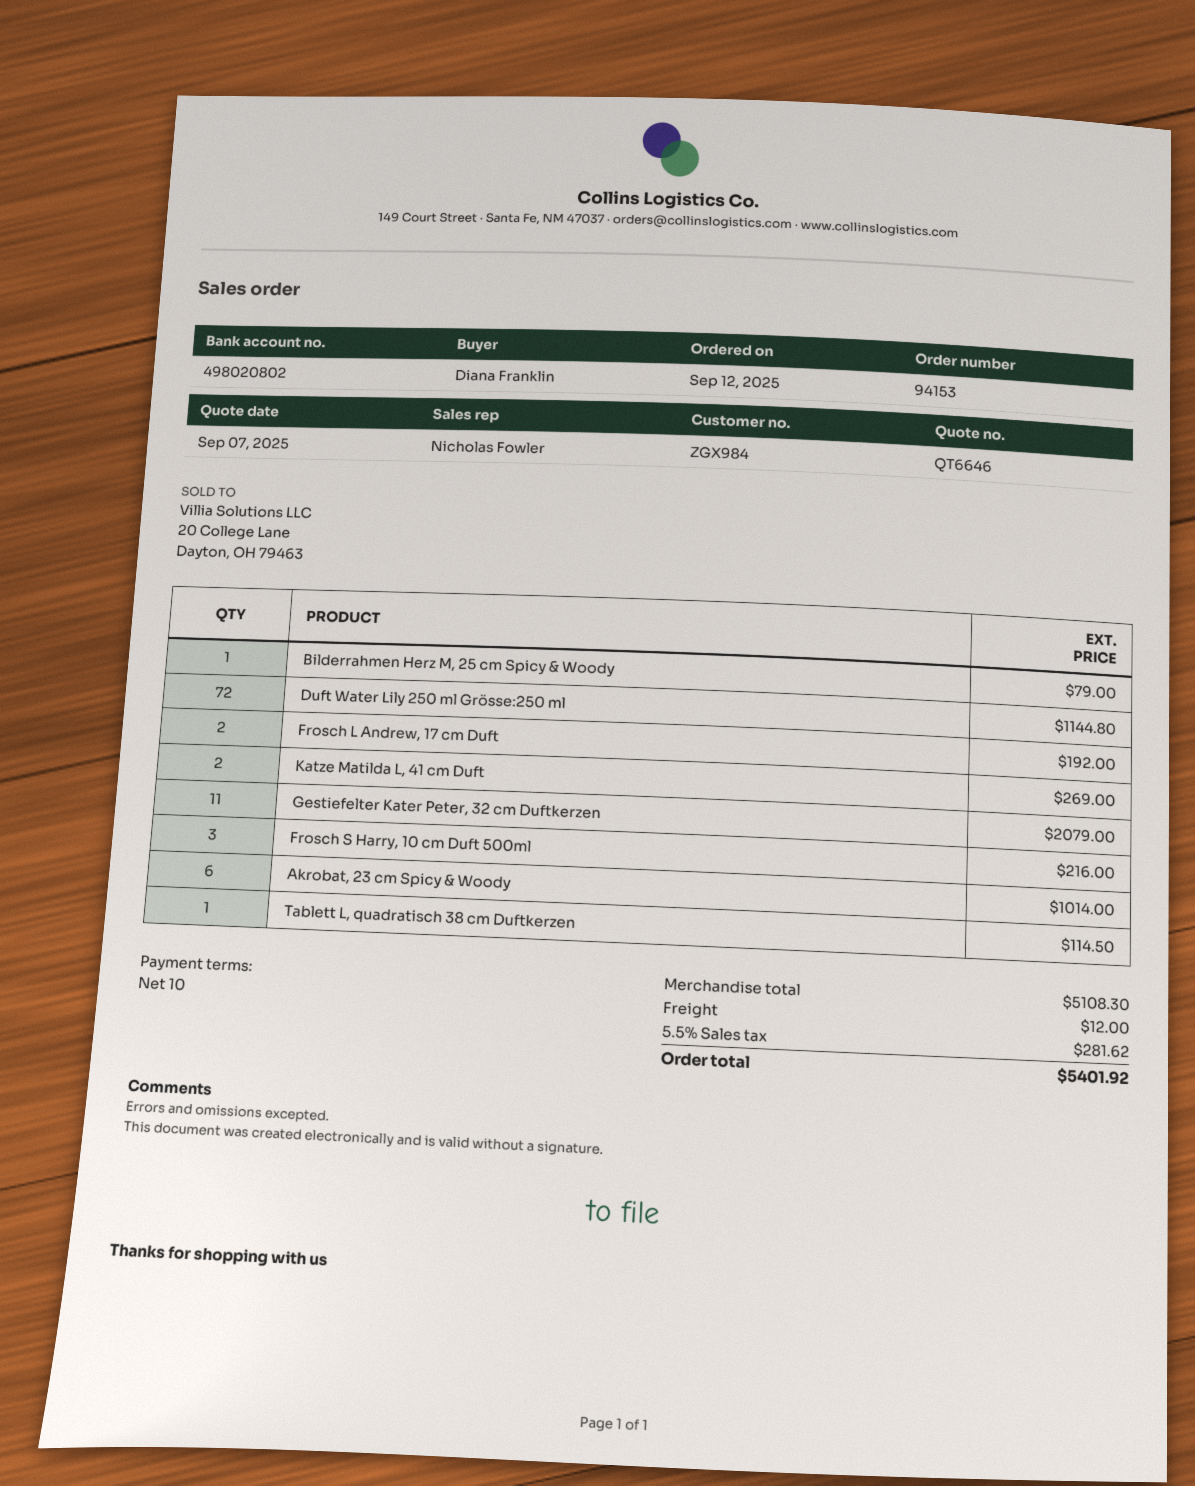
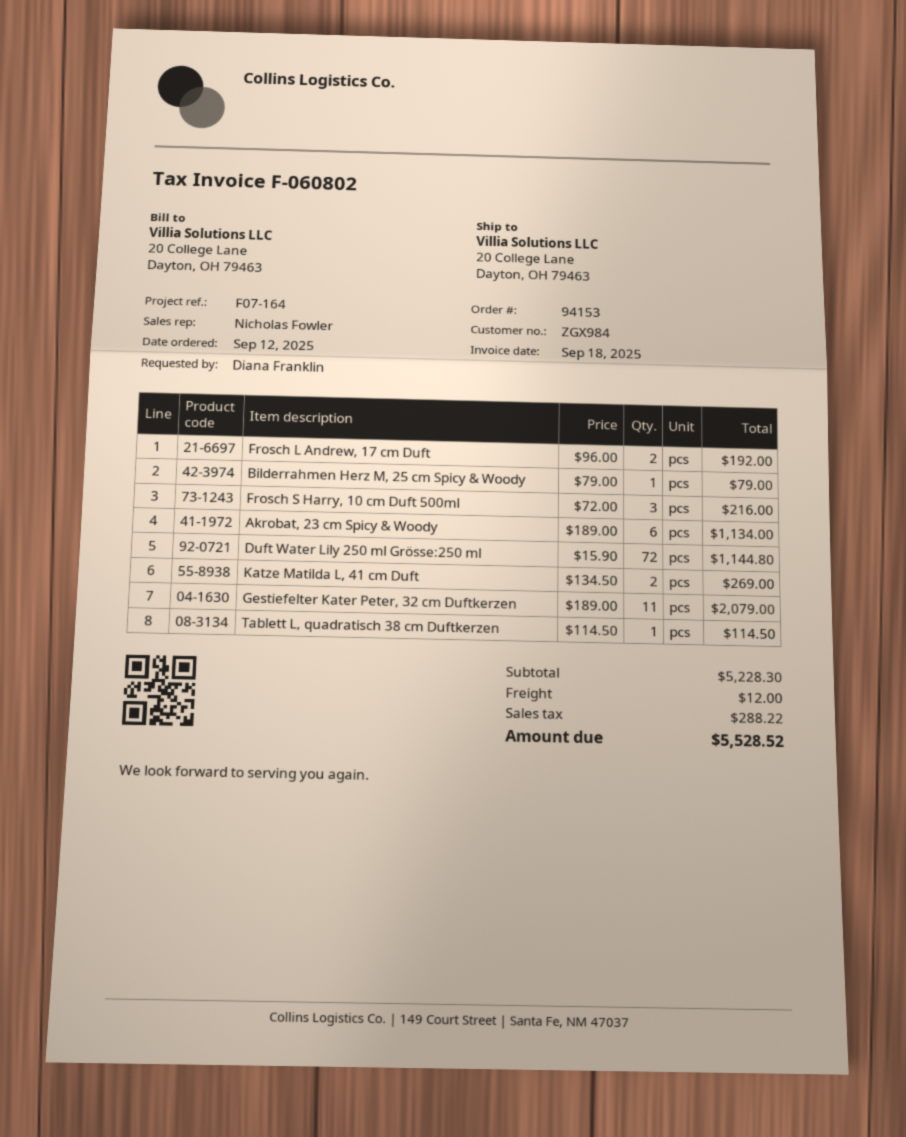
Akrobat, 23 cm Spicy & Woody: 6 for 1014.00 -> 6 for 1134.00
subtotal: 5108.30 -> 5228.30
tax: 281.62 -> 288.22
total: 5401.92 -> 5528.52

